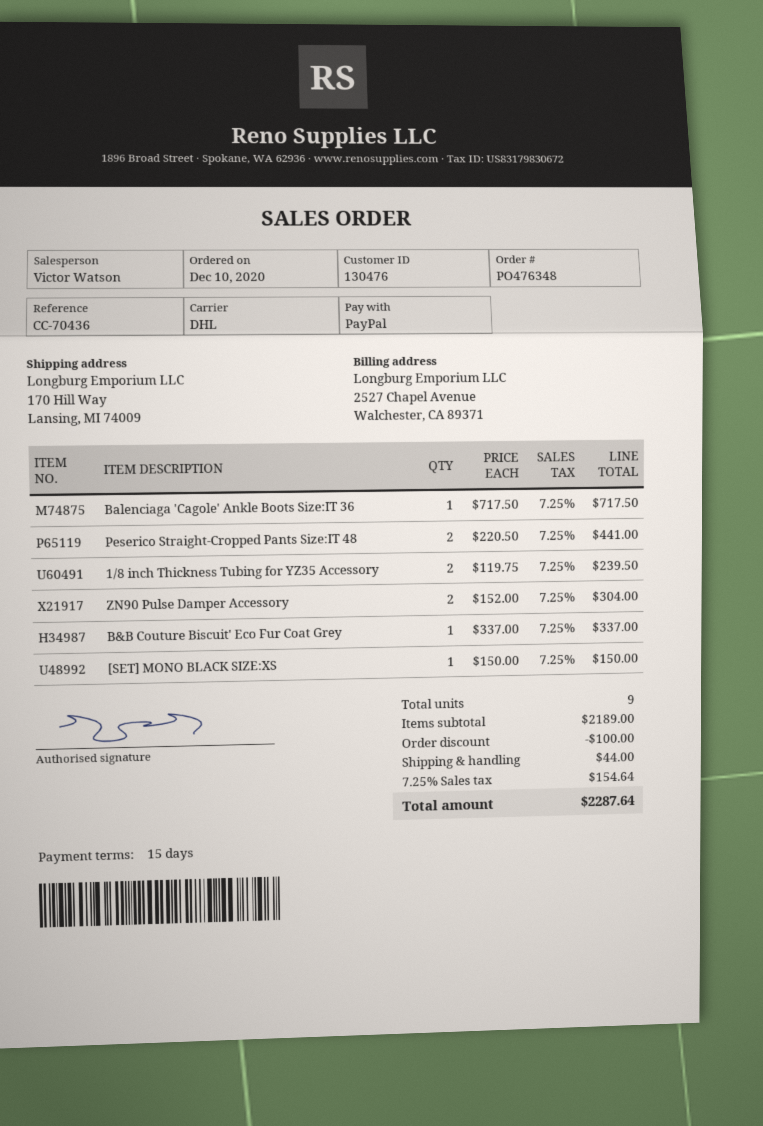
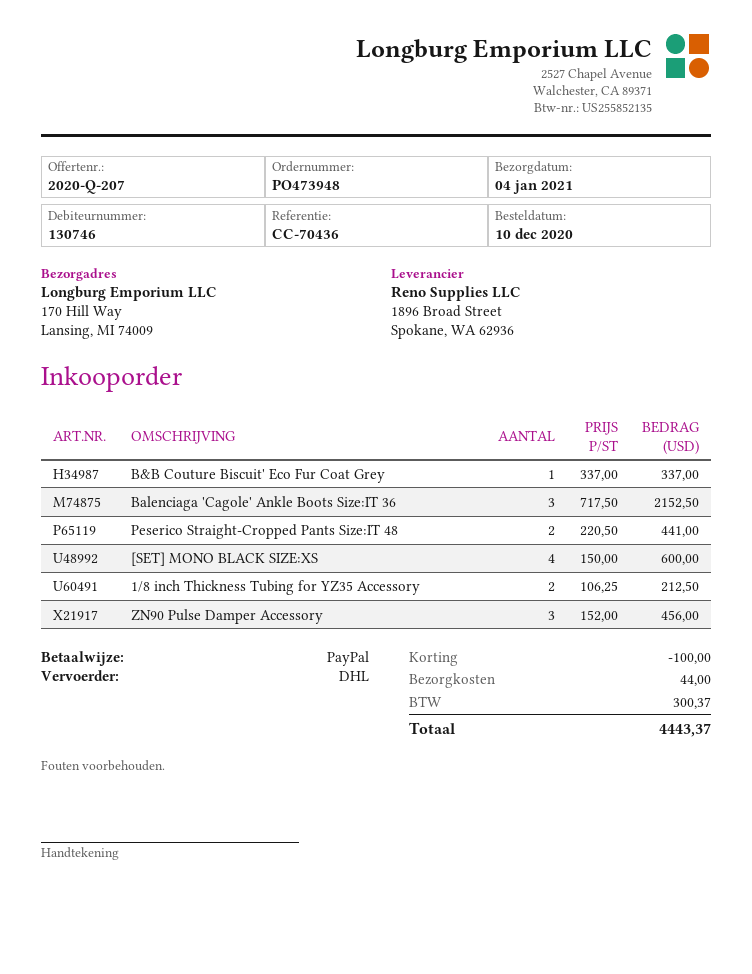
order number: PO476348 -> PO473948
customer number: 130476 -> 130746
Balenciaga 'Cagole' Ankle Boots Size:IT 36: 1 x 717.50 = 717.50 -> 3 x 717.50 = 2152.50
1/8 inch Thickness Tubing for YZ35 Accessory: 2 x 119.75 = 239.50 -> 2 x 106.25 = 212.50
ZN90 Pulse Damper Accessory: 2 x 152.00 = 304.00 -> 3 x 152.00 = 456.00
[SET] MONO BLACK SIZE:XS: 1 x 150.00 = 150.00 -> 4 x 150.00 = 600.00
tax: 154.64 -> 300.37
total: 2287.64 -> 4443.37

